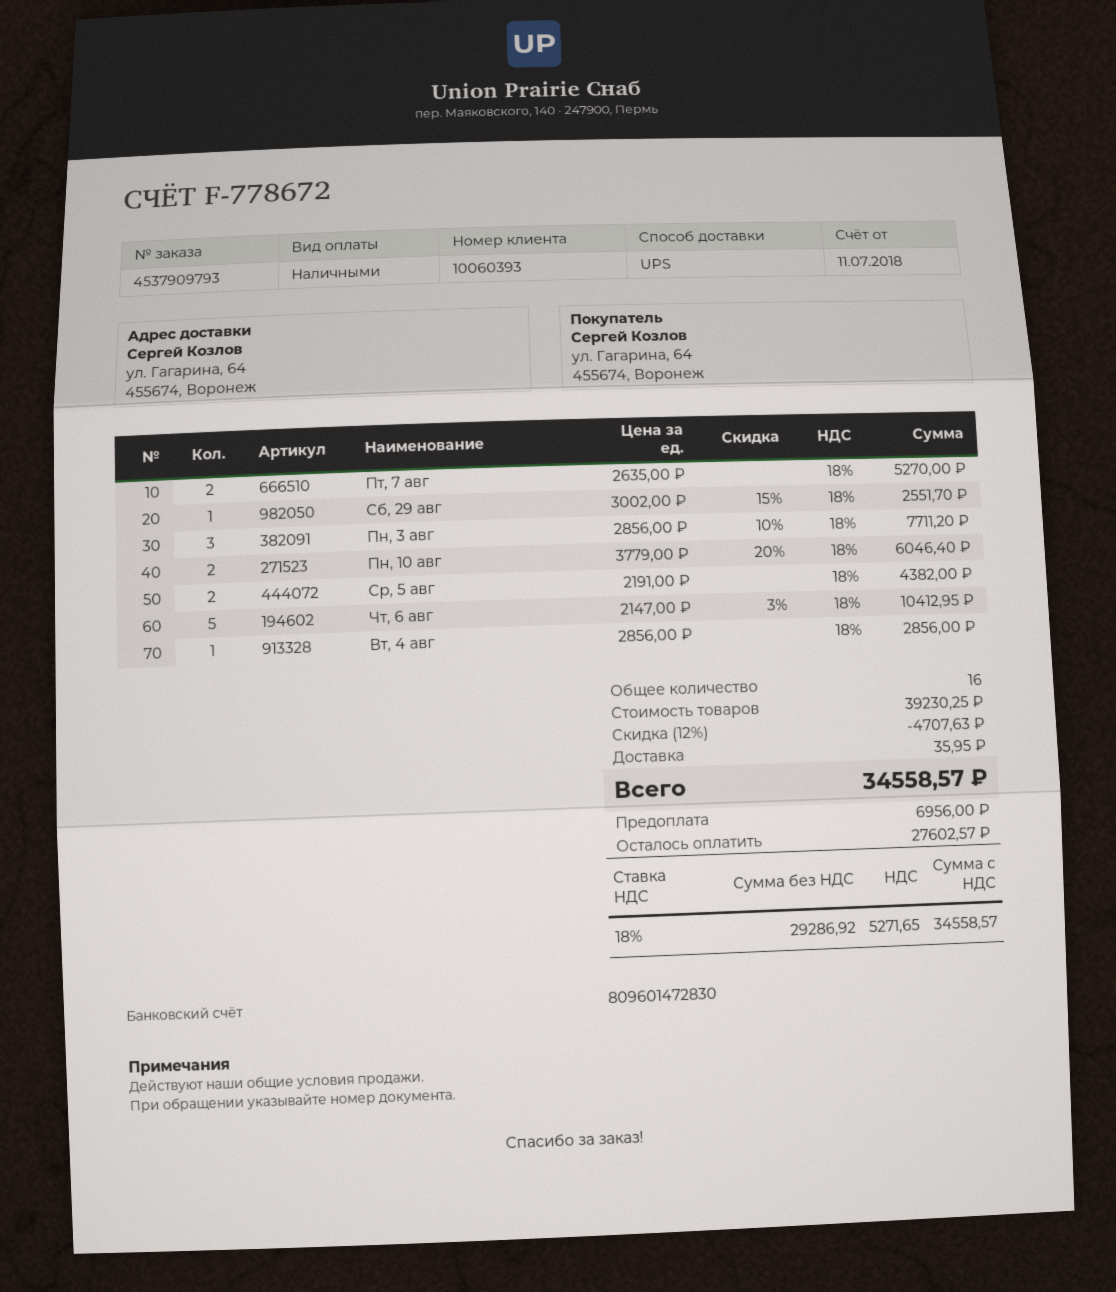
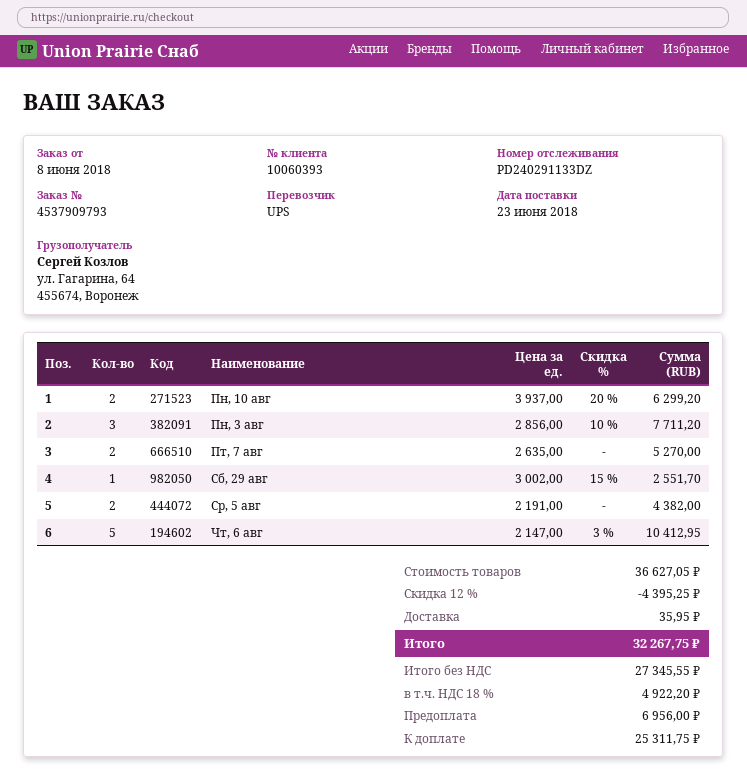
Пн, 10 авг: 2 x 3779.00 - 20% = 6046.40 -> 2 x 3937.00 - 20% = 6299.20
Вт, 4 авг: 1 x 2856.00 = 2856.00 -> none
subtotal: 39230.25 -> 36627.05
discount: 12% = 4707.63 -> 12% = 4395.25
net: 29286.92 -> 27345.55
tax: 18% = 5271.65 -> 18% = 4922.20
total: 34558.57 -> 32267.75
balance: 27602.57 -> 25311.75

